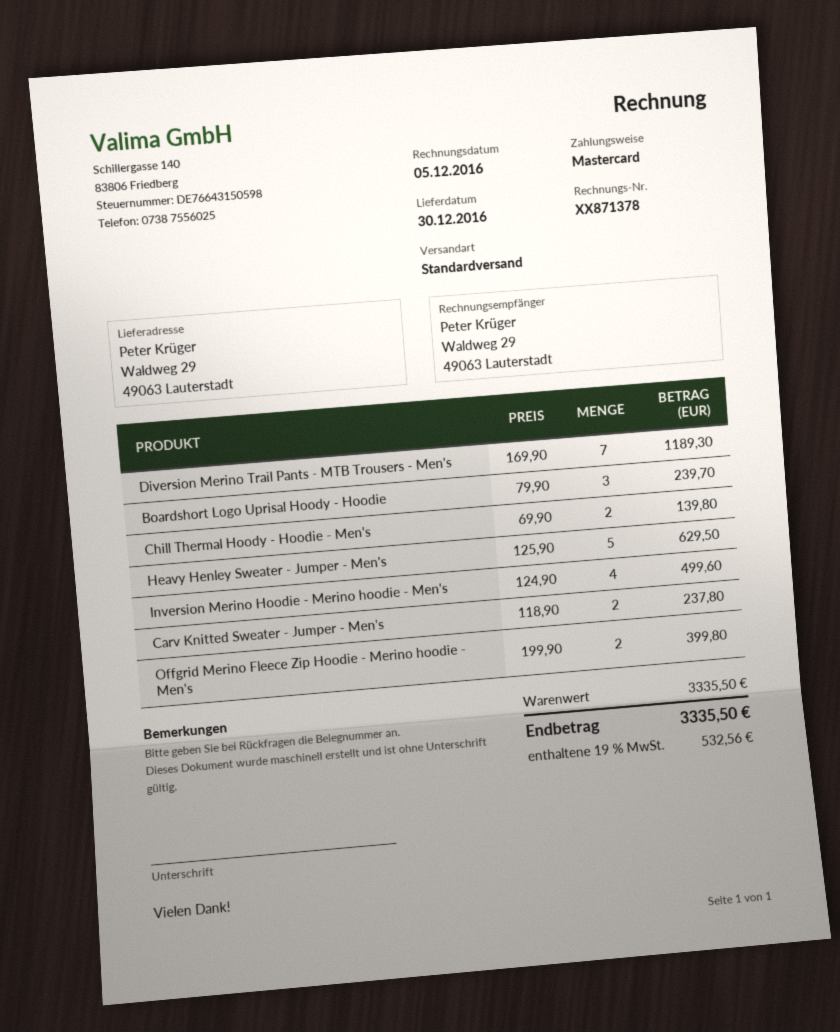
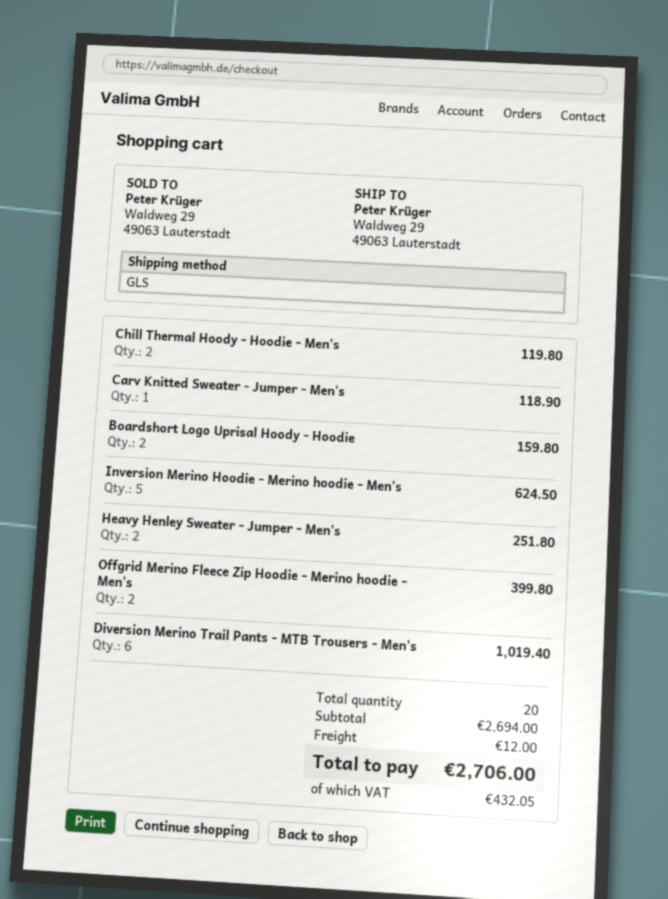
shipping method: standard -> GLS
Diversion Merino Trail Pants - MTB Trousers - Men's: 7 for 1189.30 -> 6 for 1019.40
Boardshort Logo Uprisal Hoody - Hoodie: 3 for 239.70 -> 2 for 159.80
Chill Thermal Hoody - Hoodie - Men's: 2 for 139.80 -> 2 for 119.80
Heavy Henley Sweater - Jumper - Men's: 5 for 629.50 -> 2 for 251.80
Inversion Merino Hoodie - Merino hoodie - Men's: 4 for 499.60 -> 5 for 624.50
Carv Knitted Sweater - Jumper - Men's: 2 for 237.80 -> 1 for 118.90
subtotal: 3335.50 -> 2694.00
shipping: none -> 12.00
tax: 532.56 -> 432.05
total: 3335.50 -> 2706.00

